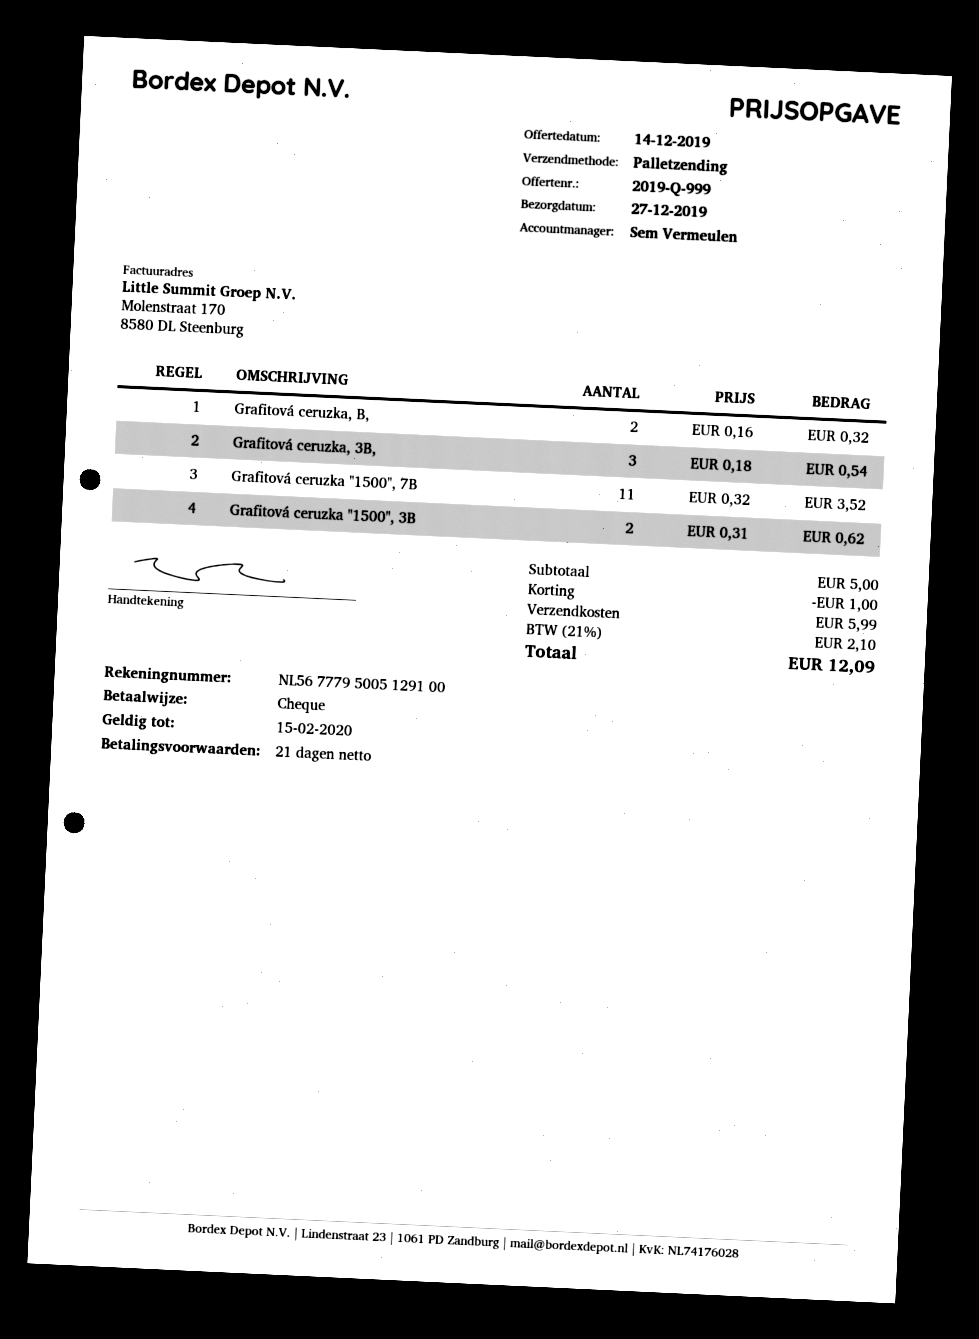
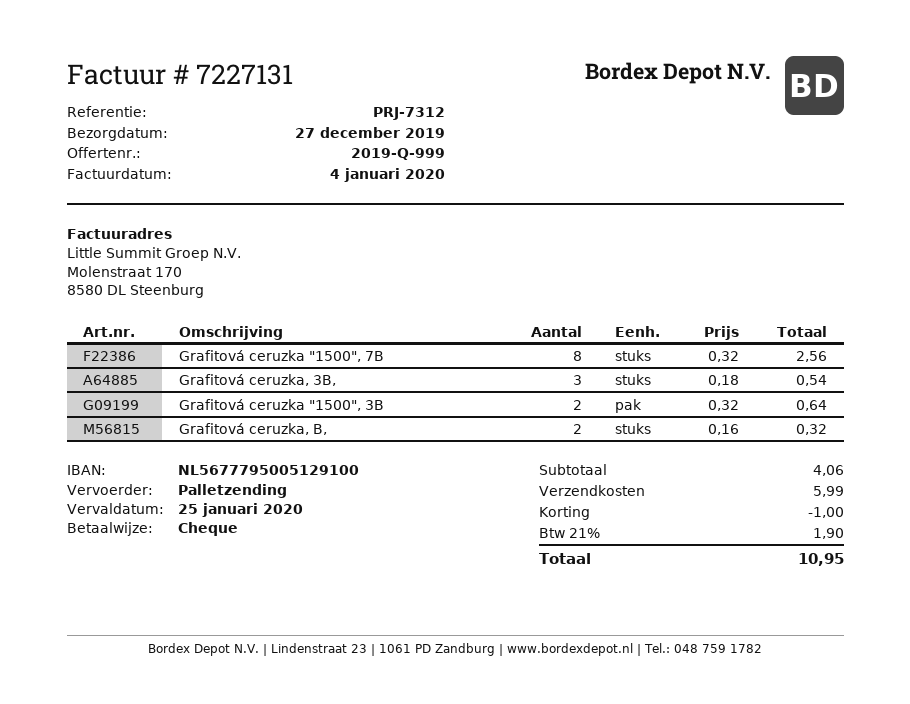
Grafitová ceruzka "1500", 7B: 11 x 0.32 = 3.52 -> 8 x 0.32 = 2.56
Grafitová ceruzka "1500", 3B: 2 x 0.31 = 0.62 -> 2 x 0.32 = 0.64
subtotal: 5.00 -> 4.06
tax: 21% = 2.10 -> 21% = 1.90
total: 12.09 -> 10.95

